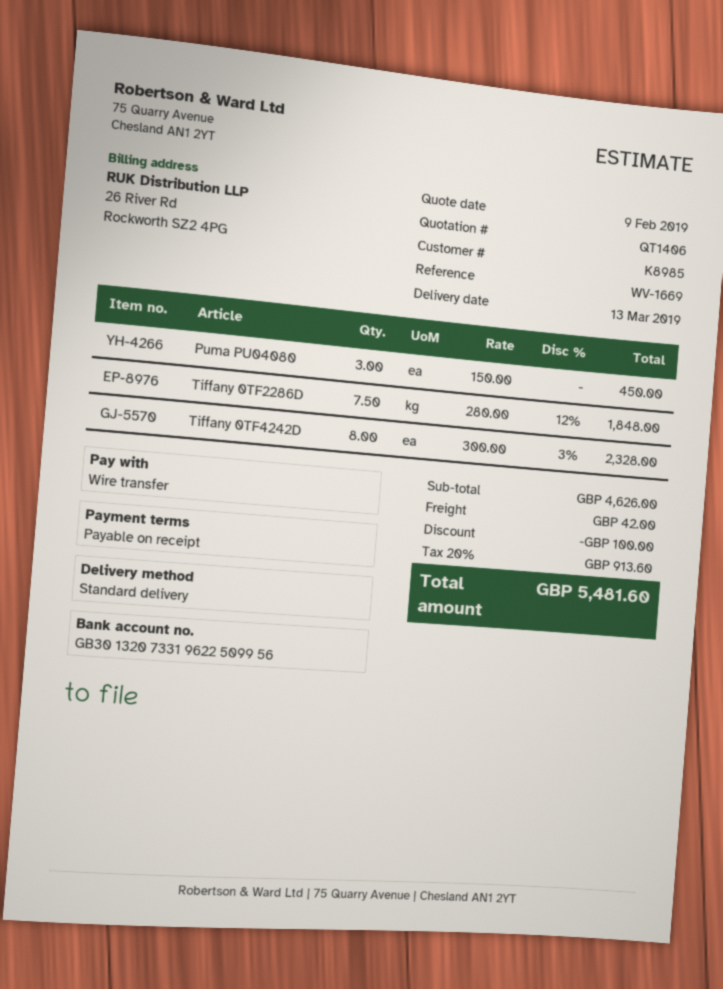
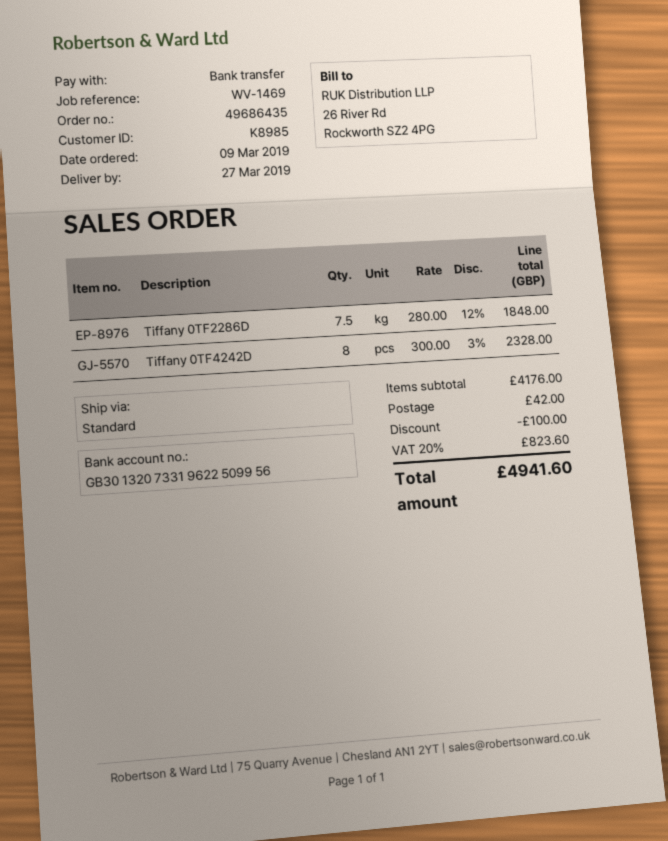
delivery date: 2019-03-13 -> 2019-03-27
reference: WV-1669 -> WV-1469
Puma PU04080: 3 x 150.00 = 450.00 -> none
subtotal: 4626.00 -> 4176.00
tax: 20% = 913.60 -> 20% = 823.60
total: 5481.60 -> 4941.60

